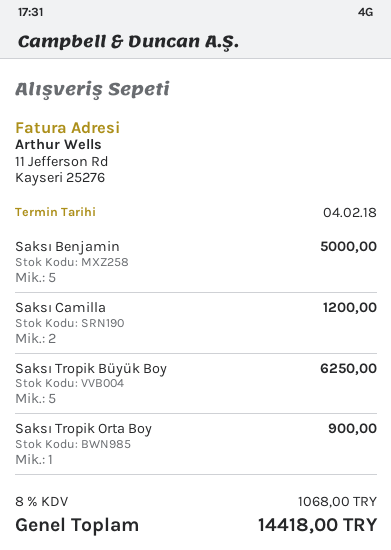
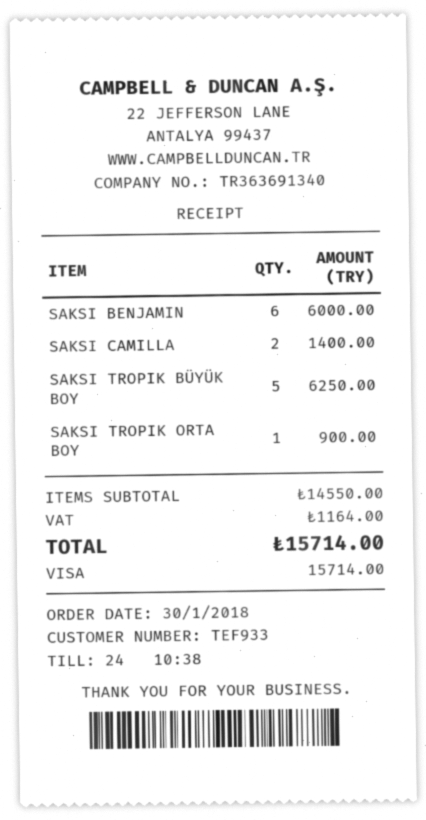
Saksı Benjamin: 5 for 5000.00 -> 6 for 6000.00
Saksı Camilla: 2 for 1200.00 -> 2 for 1400.00
tax: 1068.00 -> 1164.00
total: 14418.00 -> 15714.00

